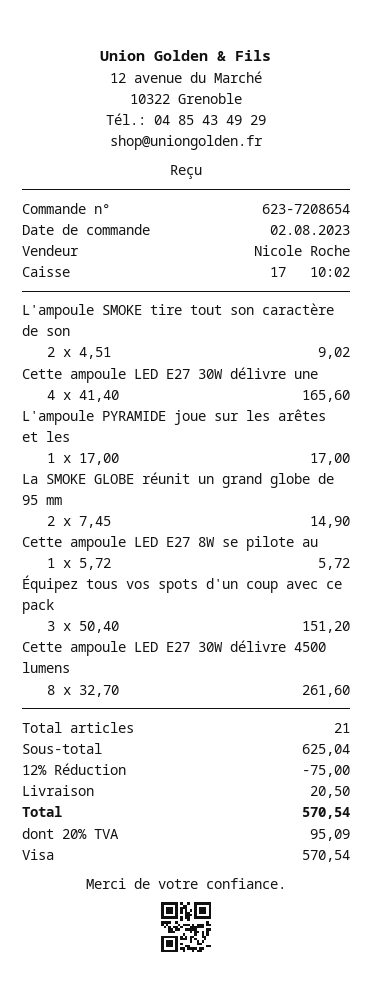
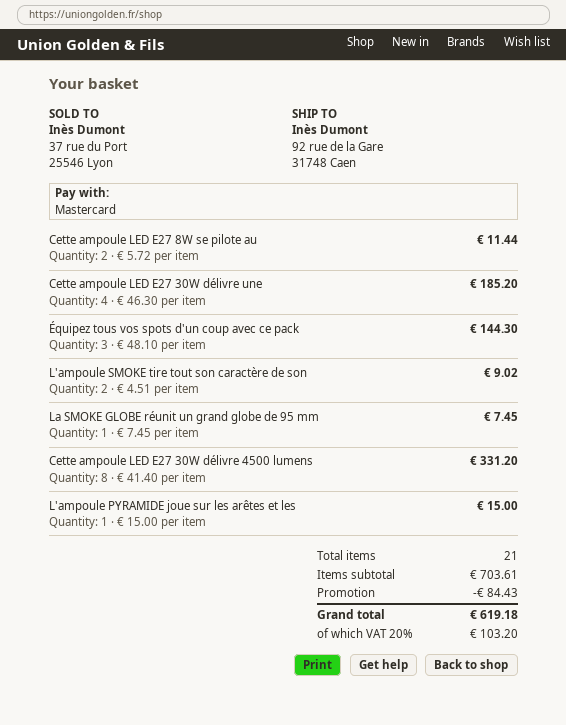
payment method: Visa -> Mastercard
Cette ampoule LED E27 30W délivre une: 4 x 41.40 = 165.60 -> 4 x 46.30 = 185.20
L'ampoule PYRAMIDE joue sur les arêtes et les: 1 x 17.00 = 17.00 -> 1 x 15.00 = 15.00
La SMOKE GLOBE réunit un grand globe de 95 mm: 2 x 7.45 = 14.90 -> 1 x 7.45 = 7.45
Cette ampoule LED E27 8W se pilote au: 1 x 5.72 = 5.72 -> 2 x 5.72 = 11.44
Équipez tous vos spots d'un coup avec ce pack: 3 x 50.40 = 151.20 -> 3 x 48.10 = 144.30
Cette ampoule LED E27 30W délivre 4500 lumens: 8 x 32.70 = 261.60 -> 8 x 41.40 = 331.20
subtotal: 625.04 -> 703.61
discount: 75.00 -> 84.43
shipping: 20.50 -> none
tax: 20% = 95.09 -> 20% = 103.20
total: 570.54 -> 619.18

